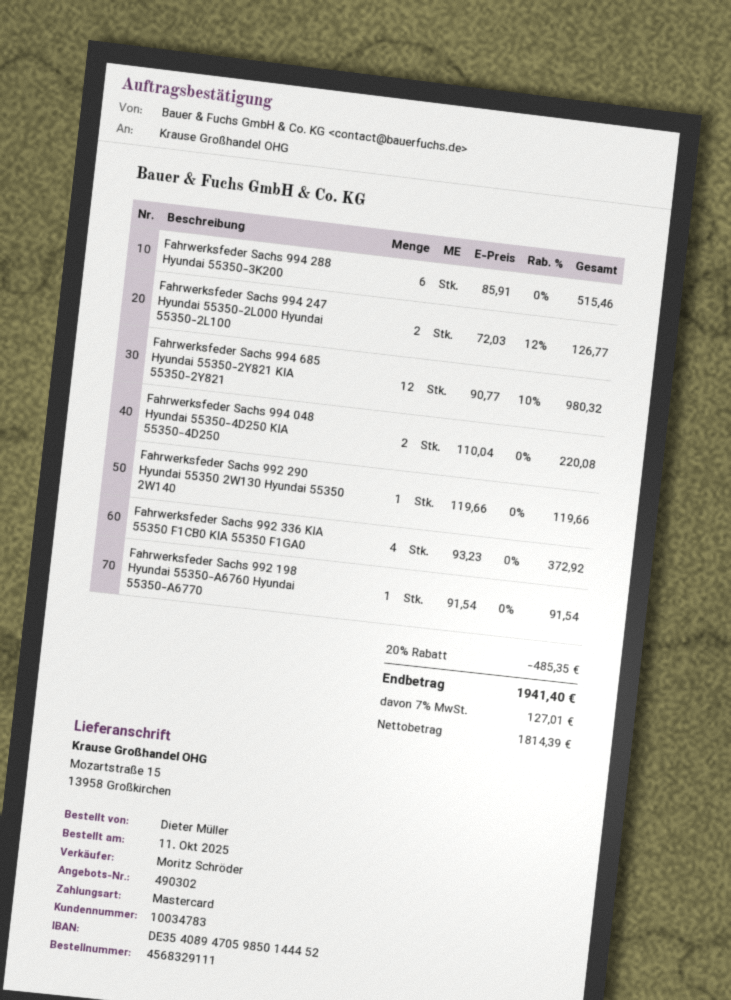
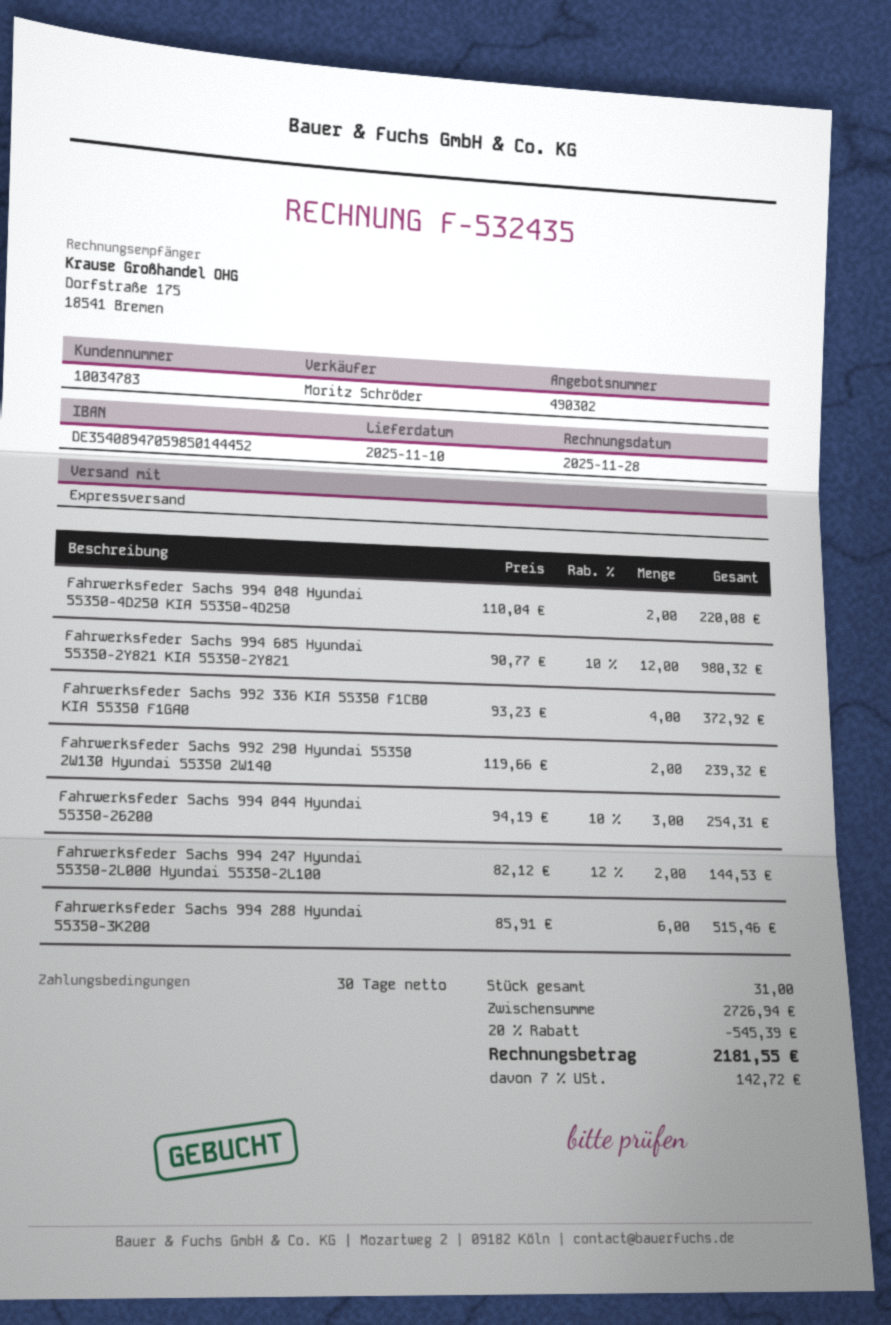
Fahrwerksfeder Sachs 994 247 Hyundai 55350-2L000 Hyundai 55350-2L100: 2 x 72.03 - 12% = 126.77 -> 2 x 82.12 - 12% = 144.53
Fahrwerksfeder Sachs 992 290 Hyundai 55350 2W130 Hyundai 55350 2W140: 1 x 119.66 = 119.66 -> 2 x 119.66 = 239.32
Fahrwerksfeder Sachs 992 198 Hyundai 55350-A6760 Hyundai 55350-A6770: 1 x 91.54 = 91.54 -> none
Fahrwerksfeder Sachs 994 044 Hyundai 55350-26200: none -> 3 x 94.19 - 10% = 254.31
discount: 20% = 485.35 -> 20% = 545.39
tax: 7% = 127.01 -> 7% = 142.72
total: 1941.40 -> 2181.55

